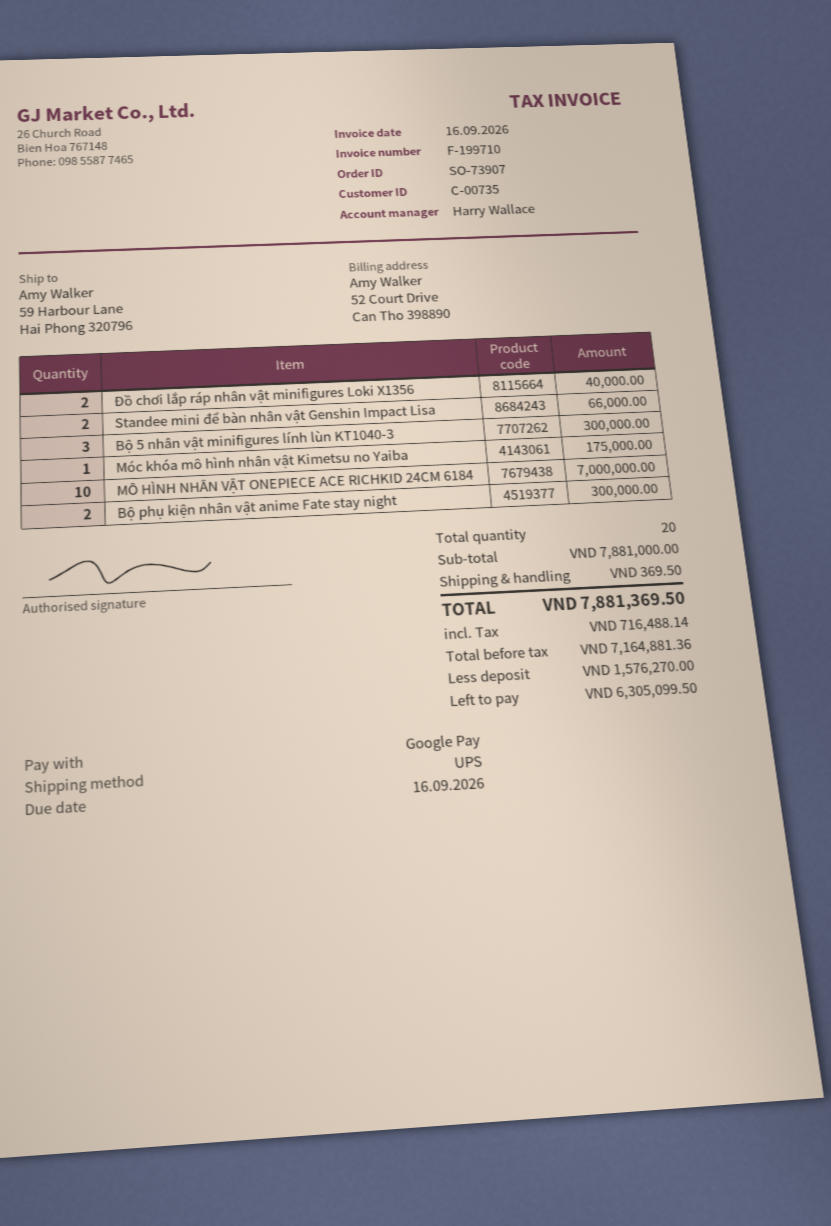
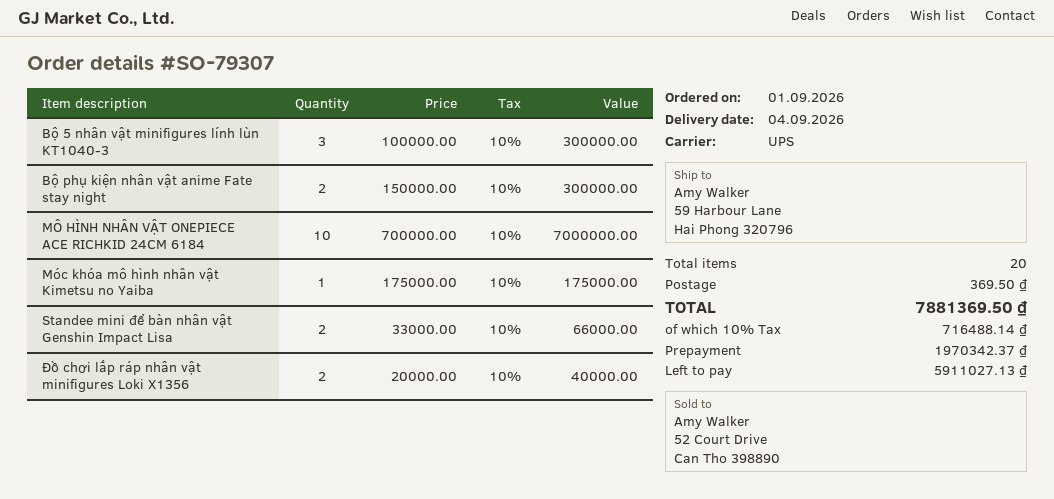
order number: SO-73907 -> SO-79307
deposit: 1576270.00 -> 1970342.37
balance: 6305099.50 -> 5911027.13

